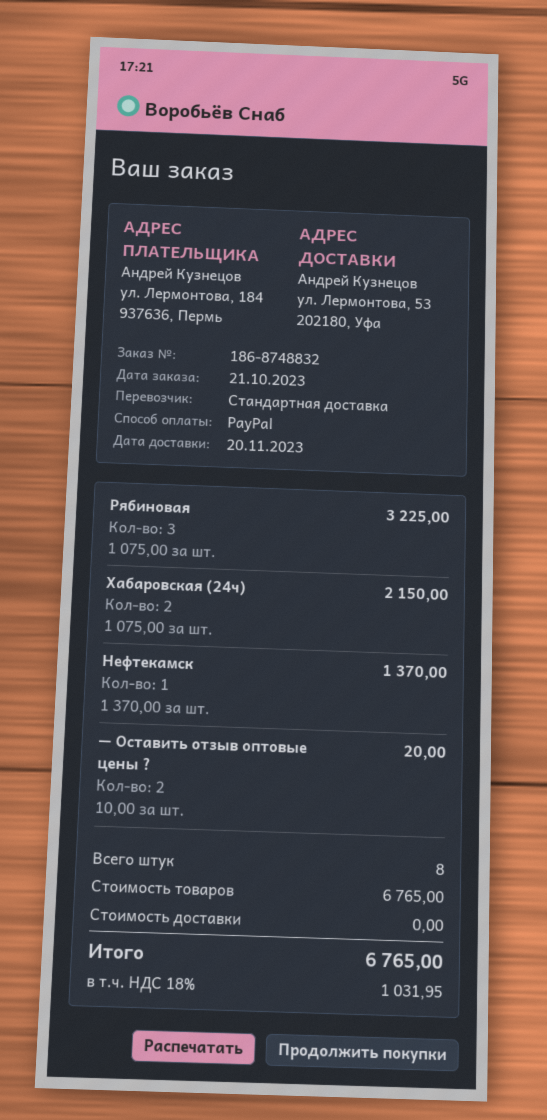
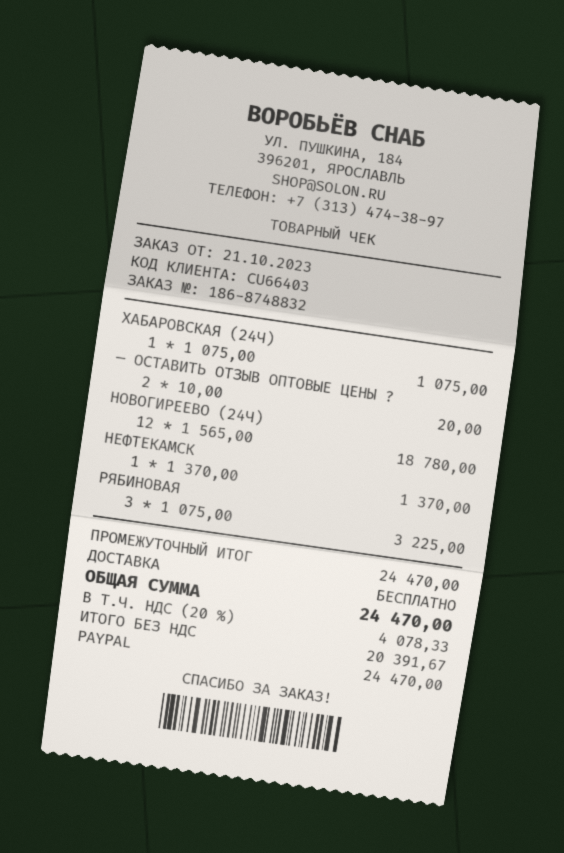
Хабаровская (24ч): 2 x 1075.00 = 2150.00 -> 1 x 1075.00 = 1075.00
НОВОГИРЕЕВО (24Ч): none -> 12 x 1565.00 = 18780.00
subtotal: 6765.00 -> 24470.00
tax: 18% = 1031.95 -> 20% = 4078.33
total: 6765.00 -> 24470.00

